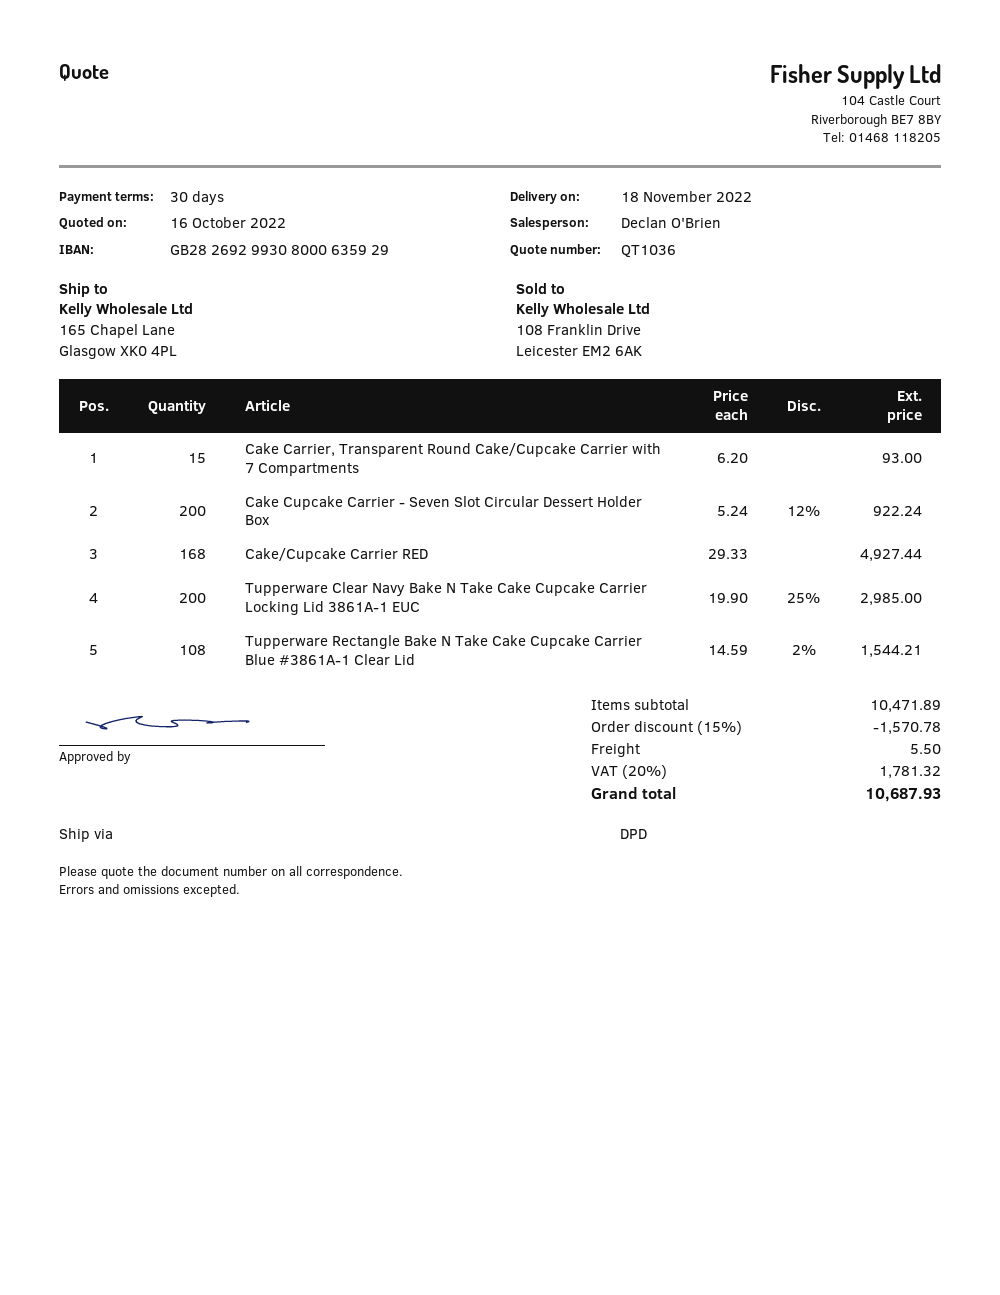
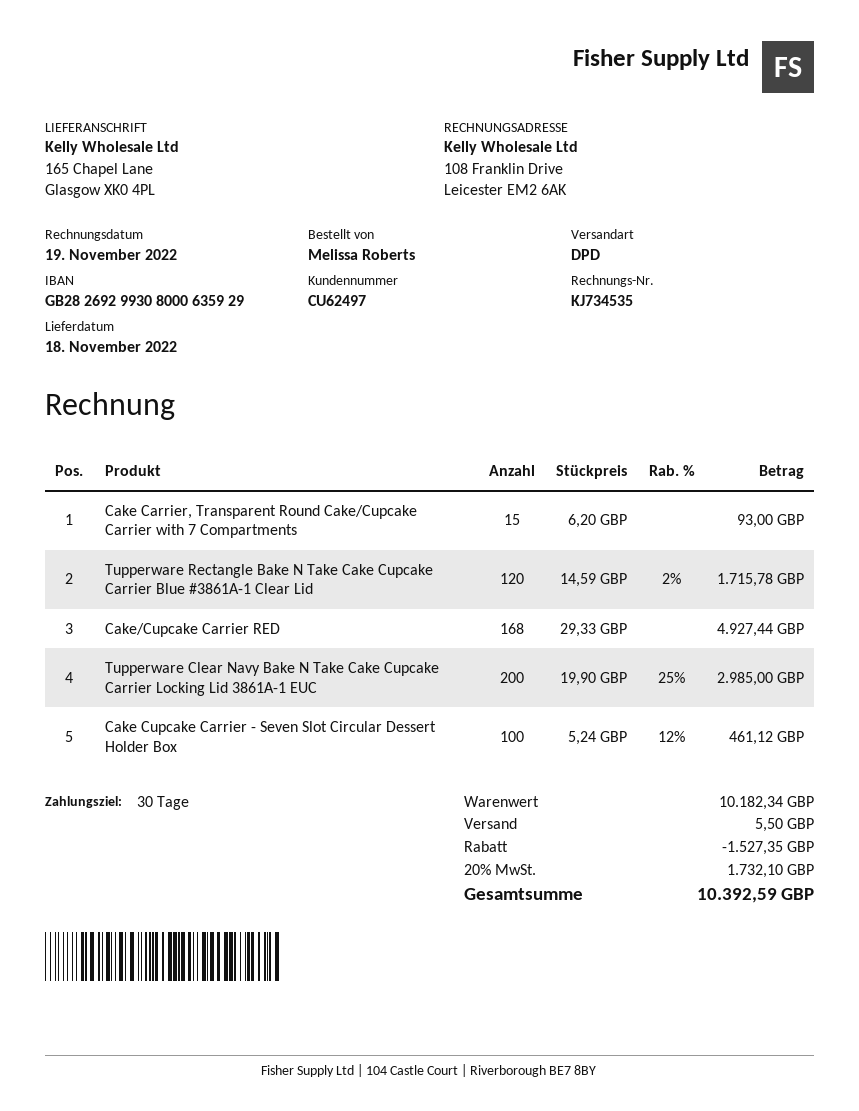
Cake Cupcake Carrier - Seven Slot Circular Dessert Holder Box: 200 x 5.24 - 12% = 922.24 -> 100 x 5.24 - 12% = 461.12
Tupperware Rectangle Bake N Take Cake Cupcake Carrier Blue #3861A-1 Clear Lid: 108 x 14.59 - 2% = 1544.21 -> 120 x 14.59 - 2% = 1715.78
subtotal: 10471.89 -> 10182.34
discount: 1570.78 -> 1527.35
tax: 20% = 1781.32 -> 20% = 1732.10
total: 10687.93 -> 10392.59

